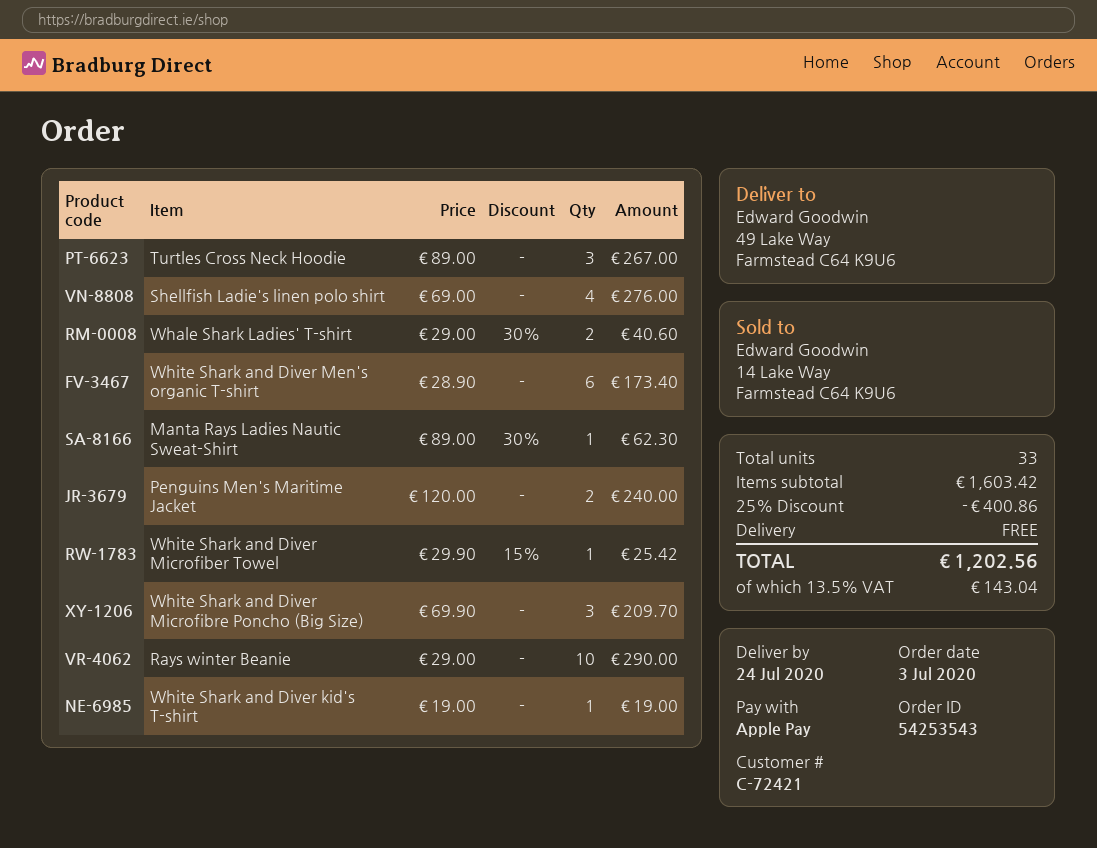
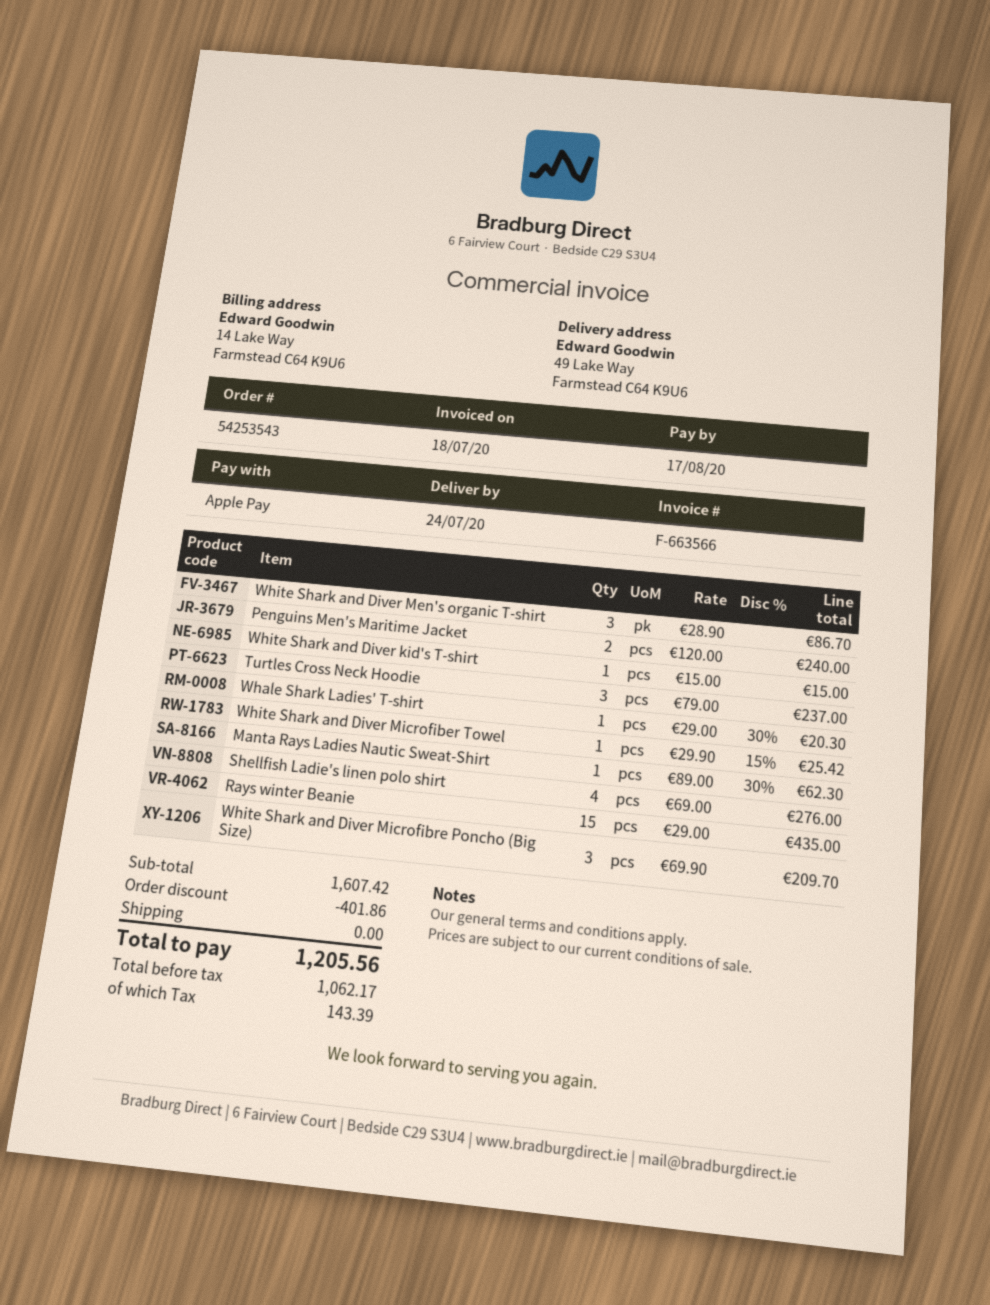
Turtles Cross Neck Hoodie: 3 x 89.00 = 267.00 -> 3 x 79.00 = 237.00
Whale Shark Ladies' T-shirt: 2 x 29.00 - 30% = 40.60 -> 1 x 29.00 - 30% = 20.30
White Shark and Diver Men's organic T-shirt: 6 x 28.90 = 173.40 -> 3 x 28.90 = 86.70
Rays winter Beanie: 10 x 29.00 = 290.00 -> 15 x 29.00 = 435.00
White Shark and Diver kid's T-shirt: 1 x 19.00 = 19.00 -> 1 x 15.00 = 15.00
subtotal: 1603.42 -> 1607.42
discount: 400.86 -> 401.86
tax: 143.04 -> 143.39
total: 1202.56 -> 1205.56

